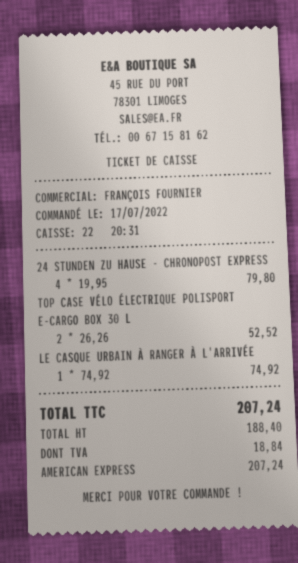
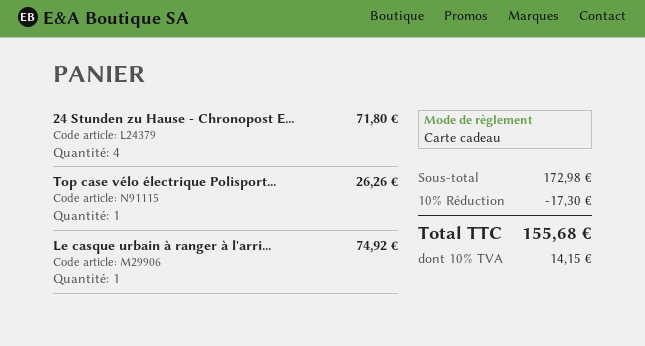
payment method: American Express -> gift card
24 STUNDEN ZU HAUSE - CHRONOPOST EXPRESS: 4 for 79.80 -> 4 for 71.80
TOP CASE VÉLO ÉLECTRIQUE POLISPORT E-CARGO BOX 30 L: 2 for 52.52 -> 1 for 26.26
discount: none -> 10% = 17.30
tax: 18.84 -> 14.15
total: 207.24 -> 155.68

